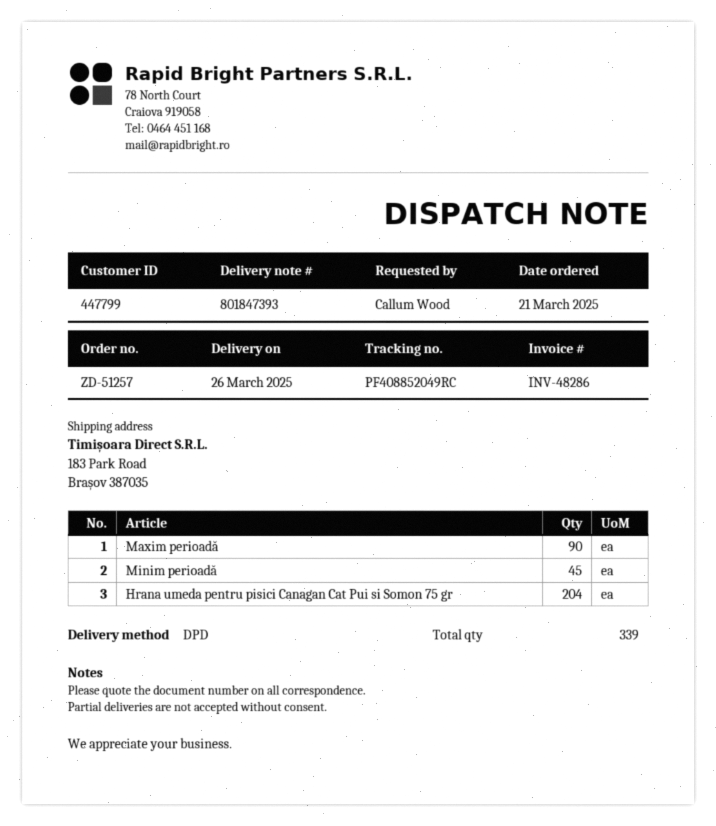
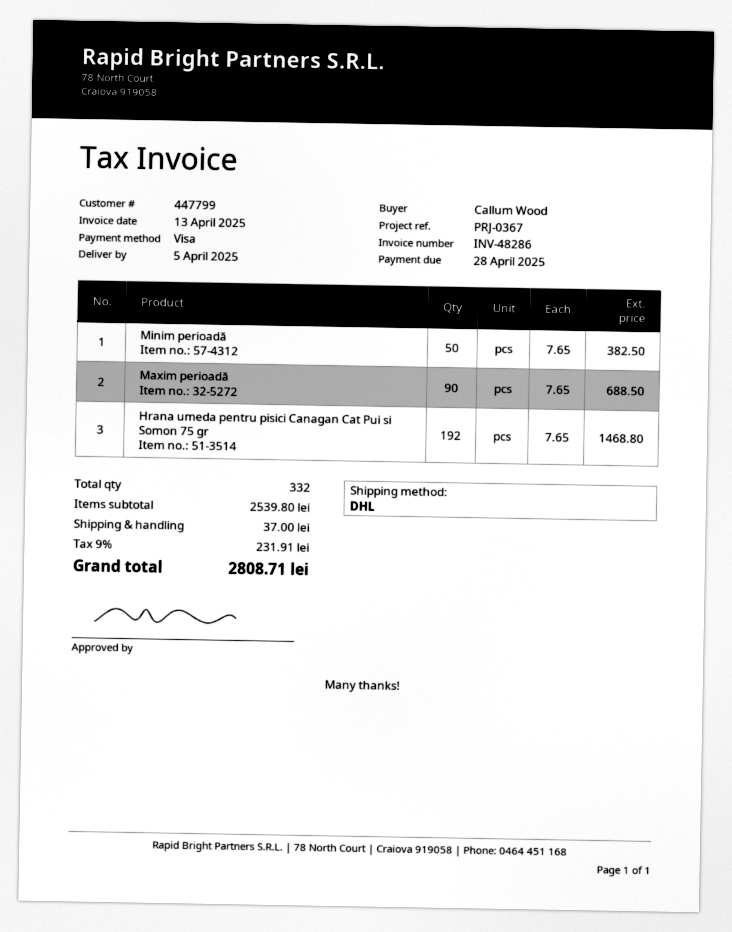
delivery date: 2025-03-26 -> 2025-04-05
shipping method: DPD -> DHL
Minim perioadă: 45 -> 50
Hrana umeda pentru pisici Canagan Cat Pui si Somon 75 gr: 204 -> 192
total quantity: 339 -> 332

